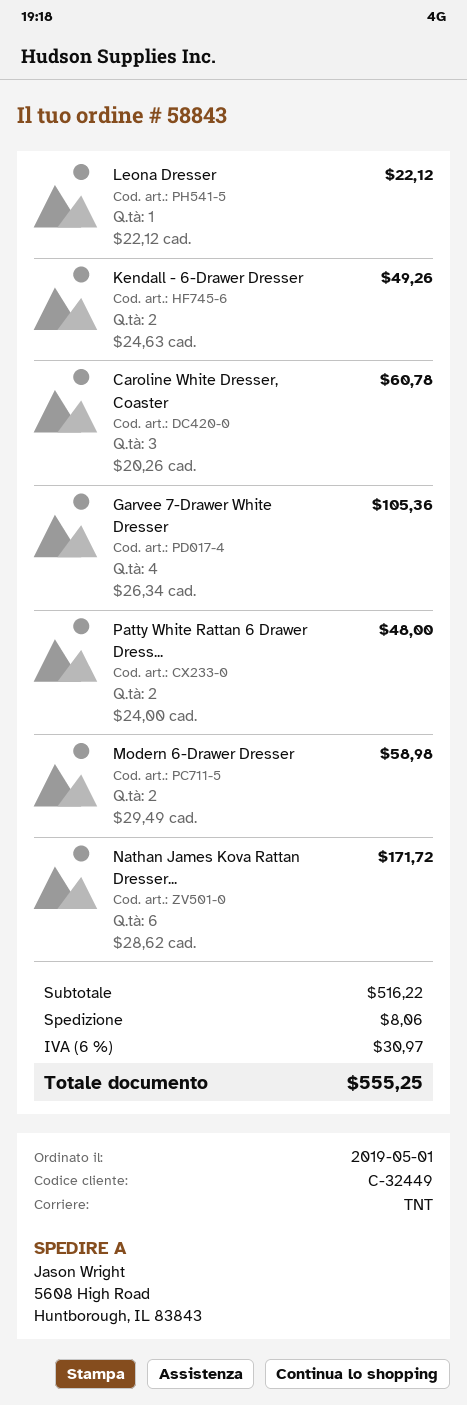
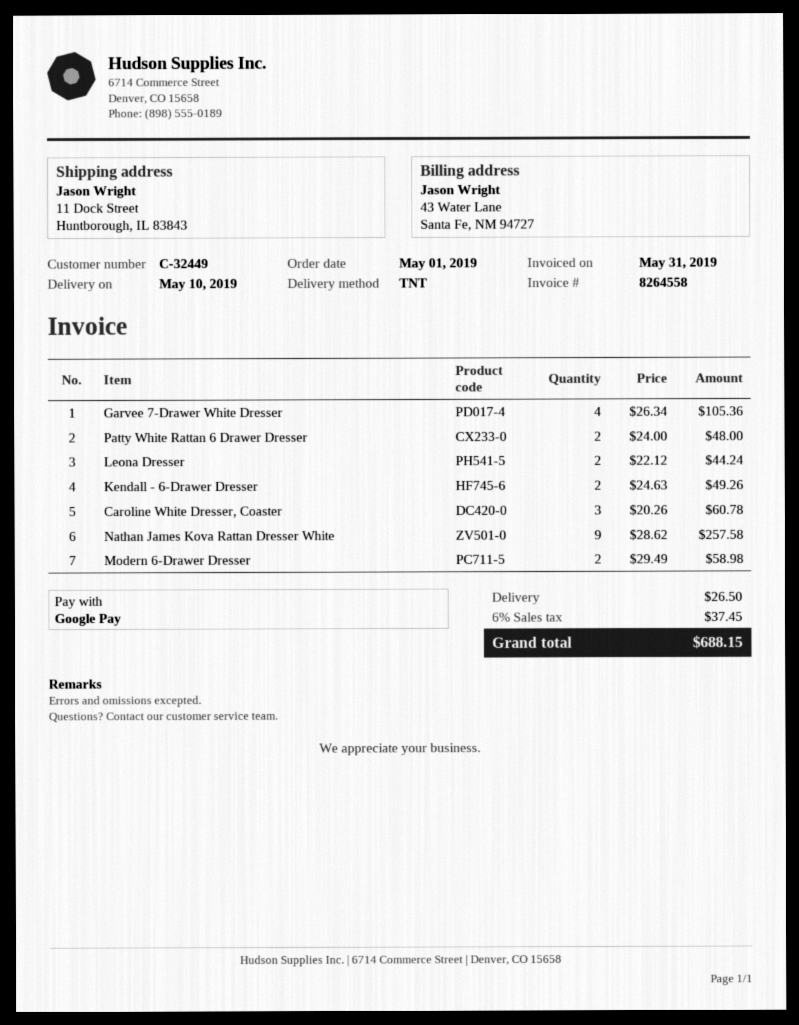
ship to: 5608 High Road, Huntborough, IL 83843 -> 11 Dock Street, Huntborough, IL 83843
Leona Dresser: 1 x 22.12 = 22.12 -> 2 x 22.12 = 44.24
Nathan James Kova Rattan Dresser...: 6 x 28.62 = 171.72 -> 9 x 28.62 = 257.58
shipping: 8.06 -> 26.50
tax: 6% = 30.97 -> 6% = 37.45
total: 555.25 -> 688.15

